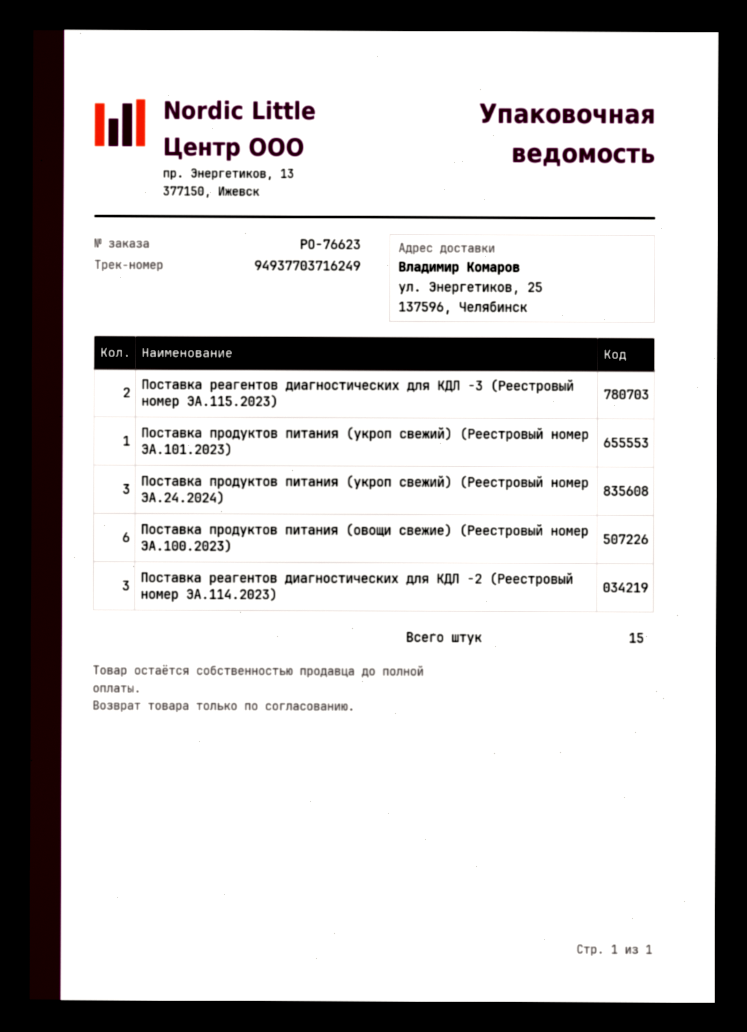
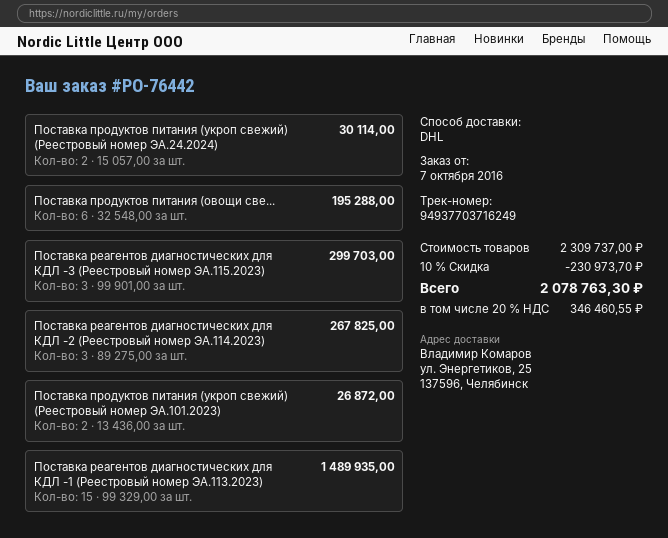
order number: PO-76623 -> PO-76442
Поставка реагентов диагностических для КДЛ -3 (Реестровый номер ЭА.115.2023): 2 -> 3
Поставка продуктов питания (укроп свежий) (Реестровый номер ЭА.101.2023): 1 -> 2
Поставка продуктов питания (укроп свежий) (Реестровый номер ЭА.24.2024): 3 -> 2
Поставка реагентов диагностических для КДЛ -1 (Реестровый номер ЭА.113.2023): none -> 15

